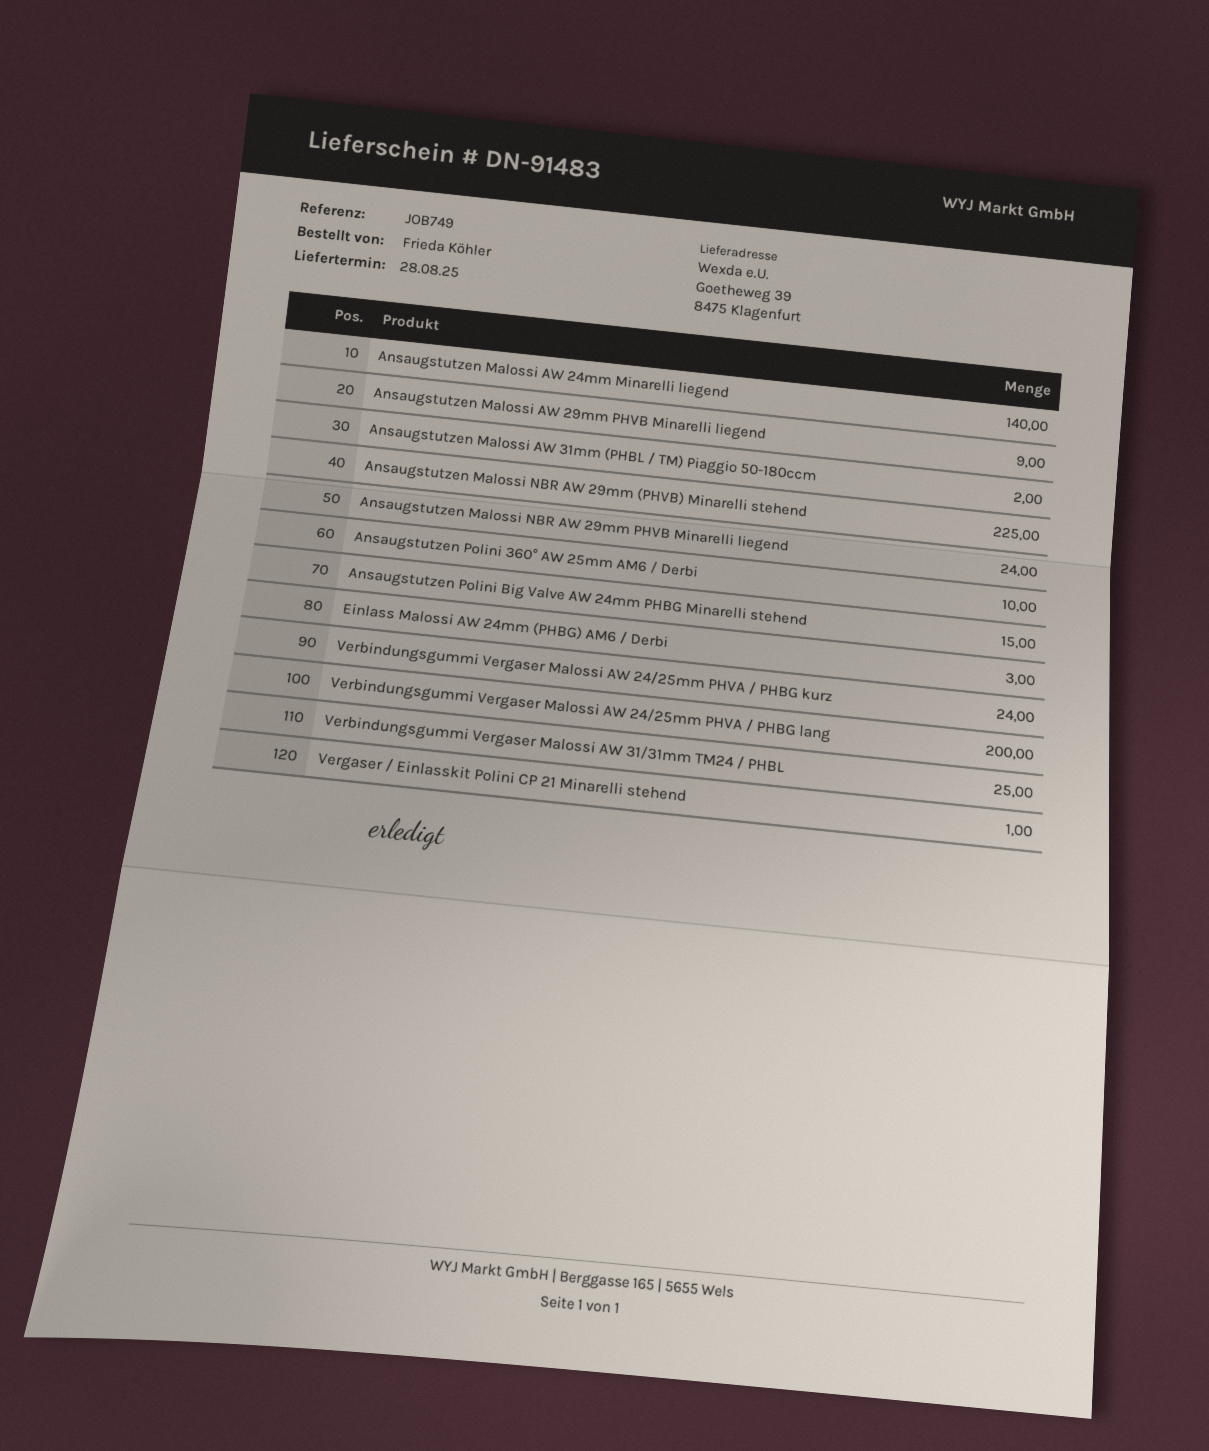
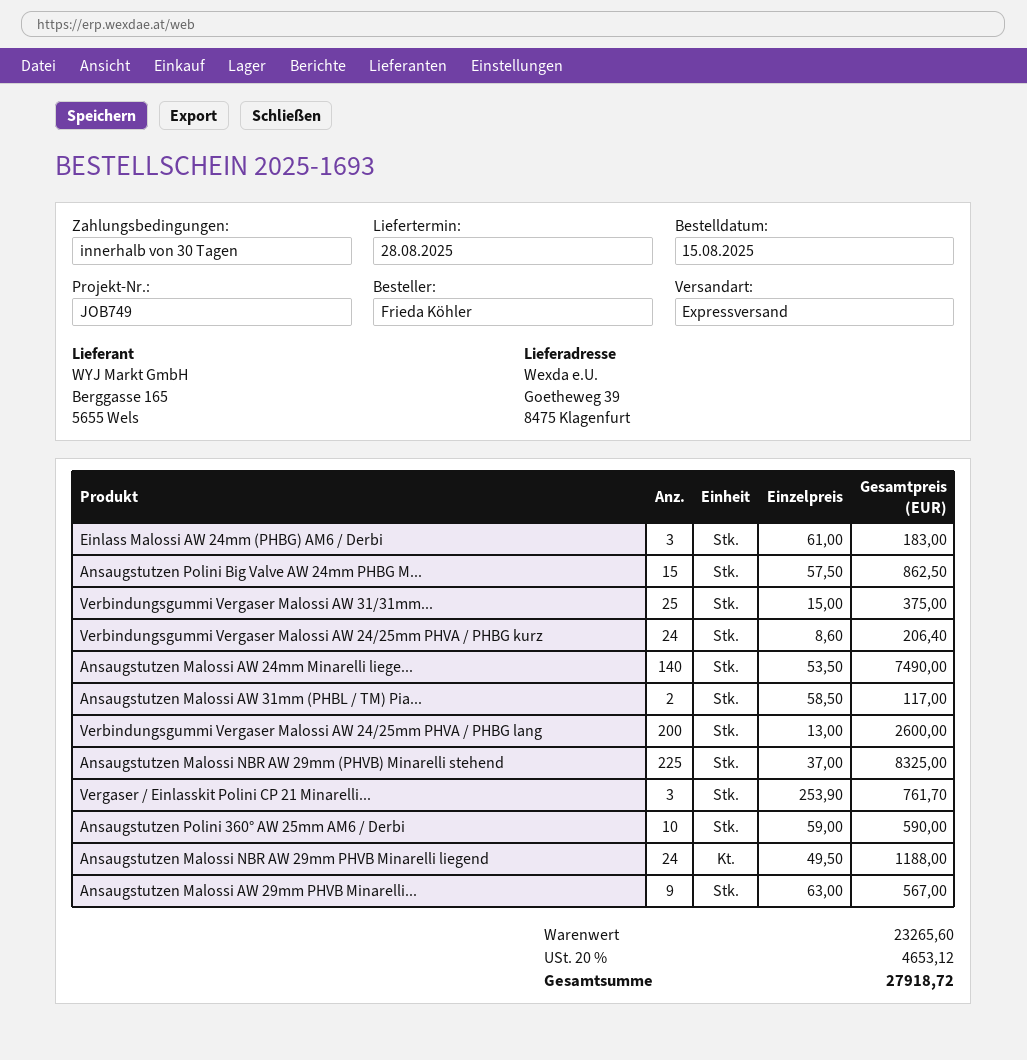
Vergaser / Einlasskit Polini CP 21 Minarelli stehend: 1 -> 3

